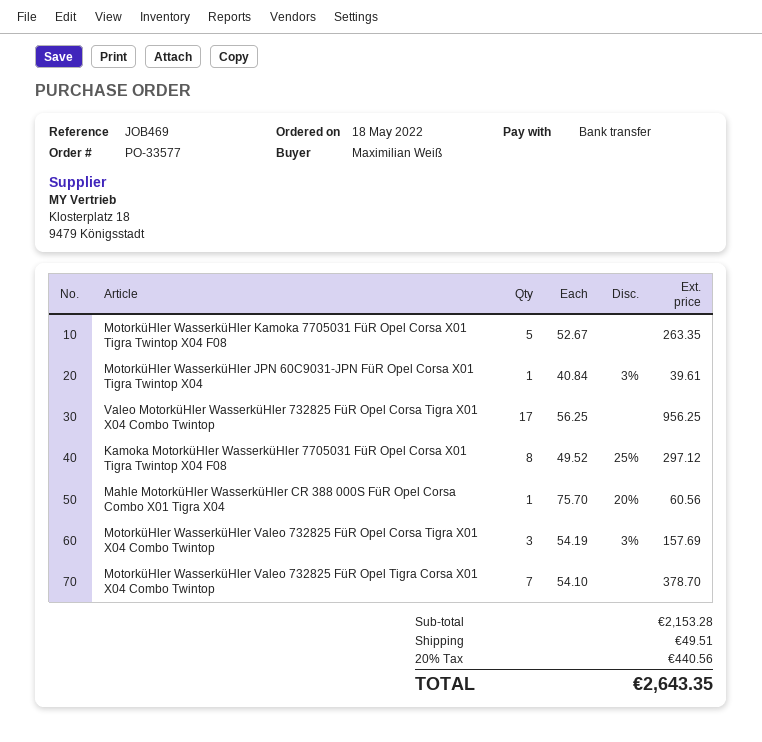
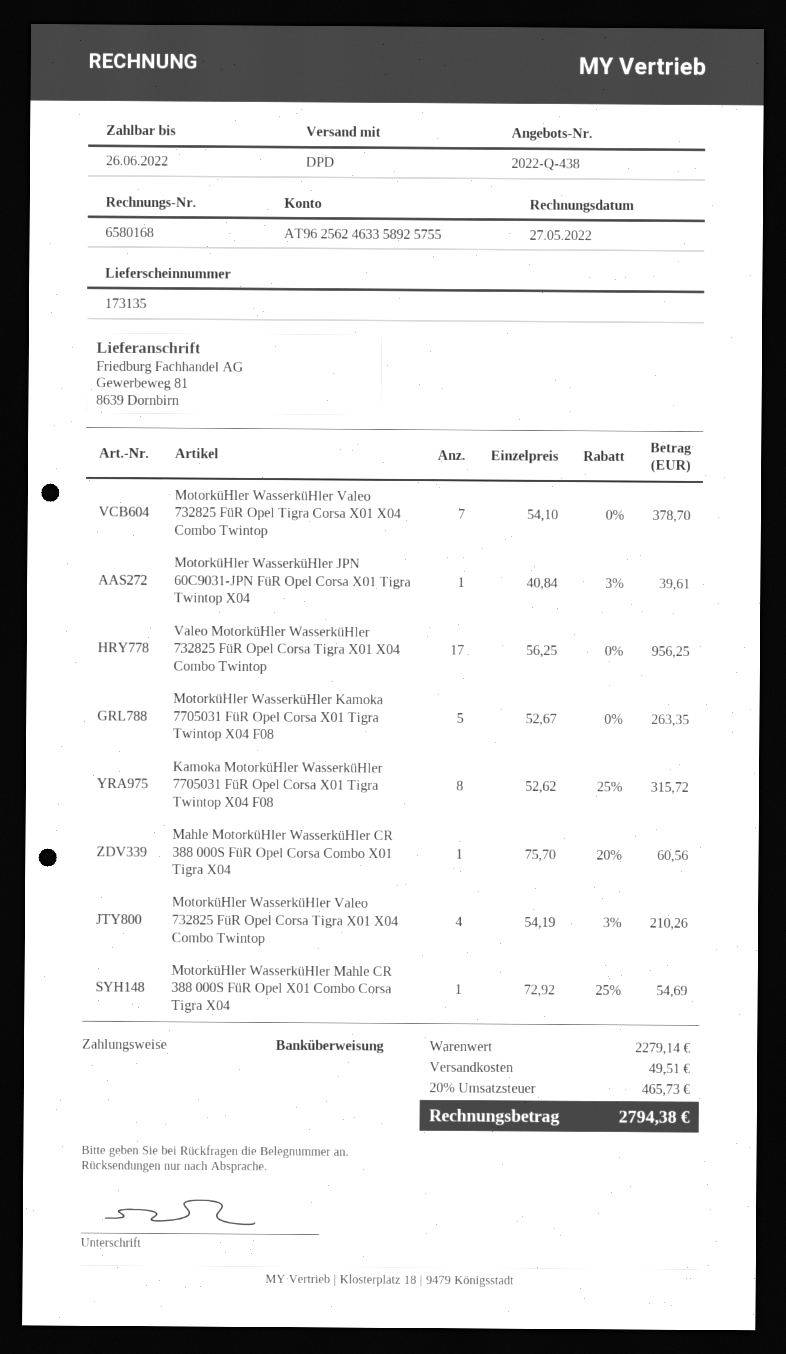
Kamoka MotorküHler WasserküHler 7705031 FüR Opel Corsa X01 Tigra Twintop X04 F08: 8 x 49.52 - 25% = 297.12 -> 8 x 52.62 - 25% = 315.72
MotorküHler WasserküHler Valeo 732825 FüR Opel Corsa Tigra X01 X04 Combo Twintop: 3 x 54.19 - 3% = 157.69 -> 4 x 54.19 - 3% = 210.26
MotorküHler WasserküHler Mahle CR 388 000S FüR Opel X01 Combo Corsa Tigra X04: none -> 1 x 72.92 - 25% = 54.69
subtotal: 2153.28 -> 2279.14
tax: 20% = 440.56 -> 20% = 465.73
total: 2643.35 -> 2794.38

